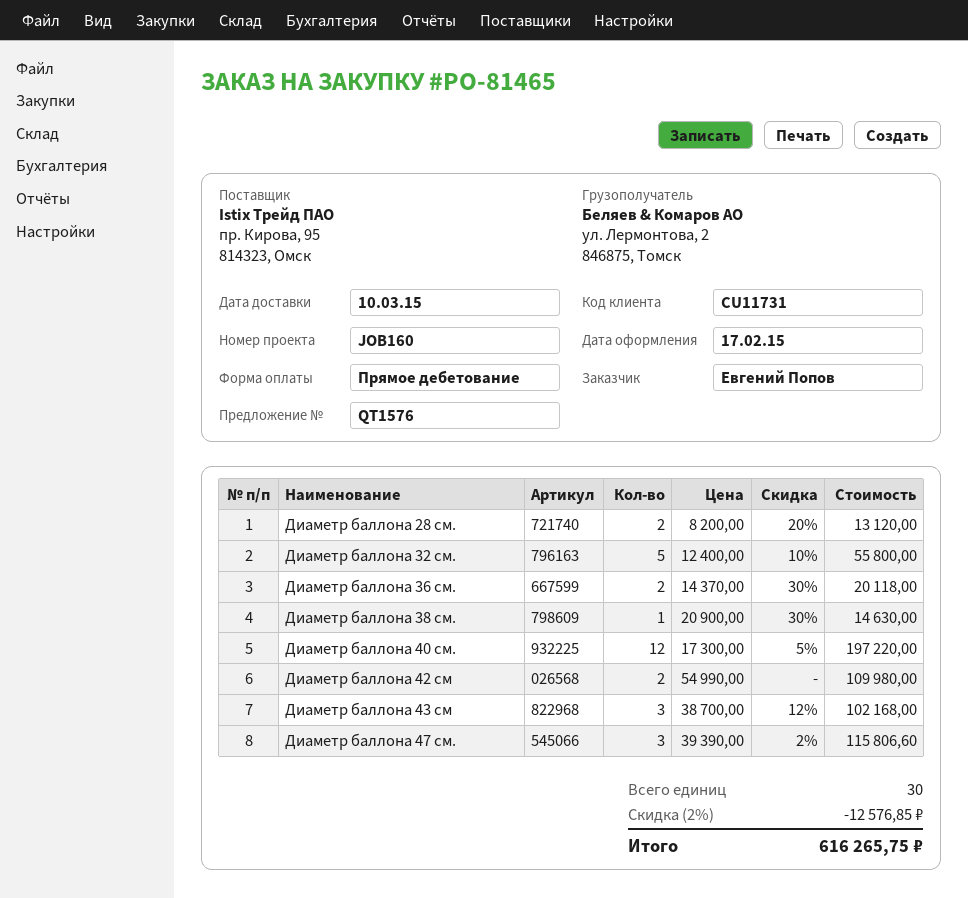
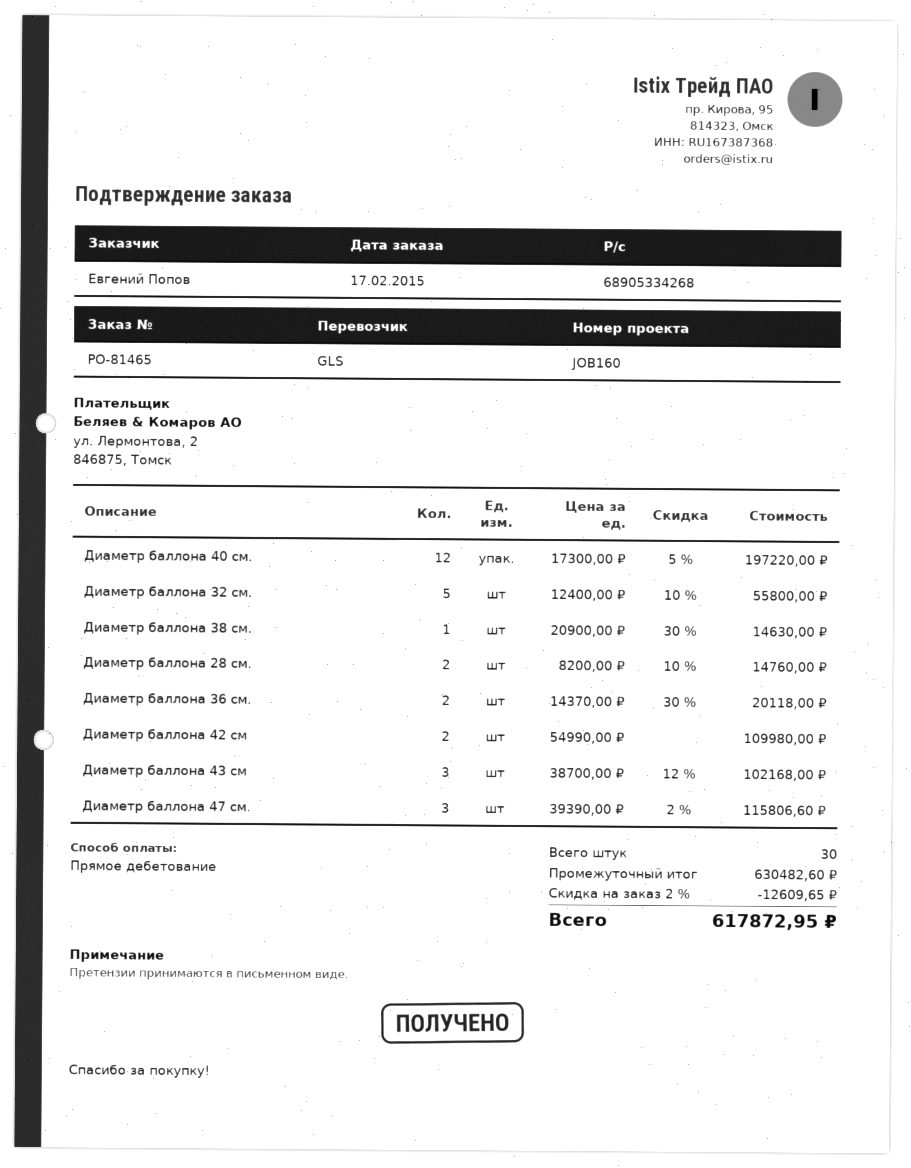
Диаметр баллона 28 см.: 2 x 8200.00 - 20% = 13120.00 -> 2 x 8200.00 - 10% = 14760.00
discount: 2% = 12576.85 -> 2% = 12609.65
total: 616265.75 -> 617872.95

